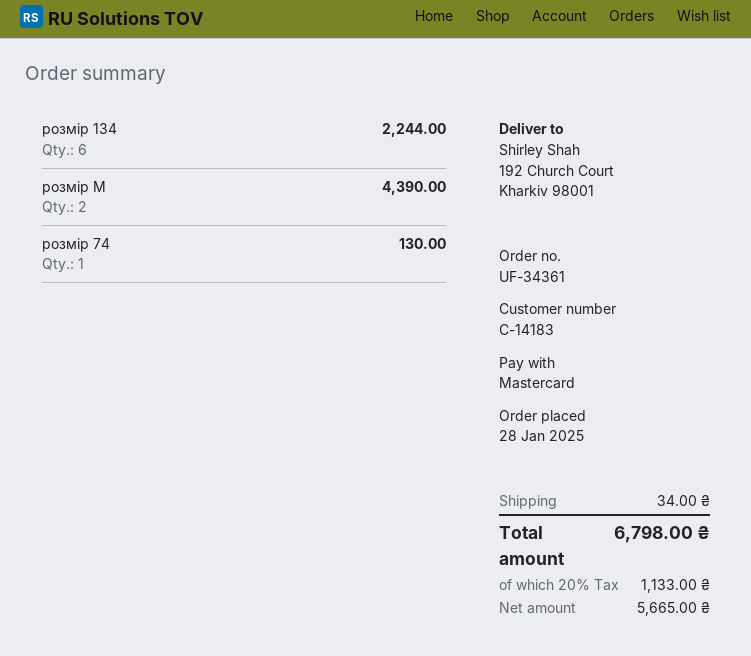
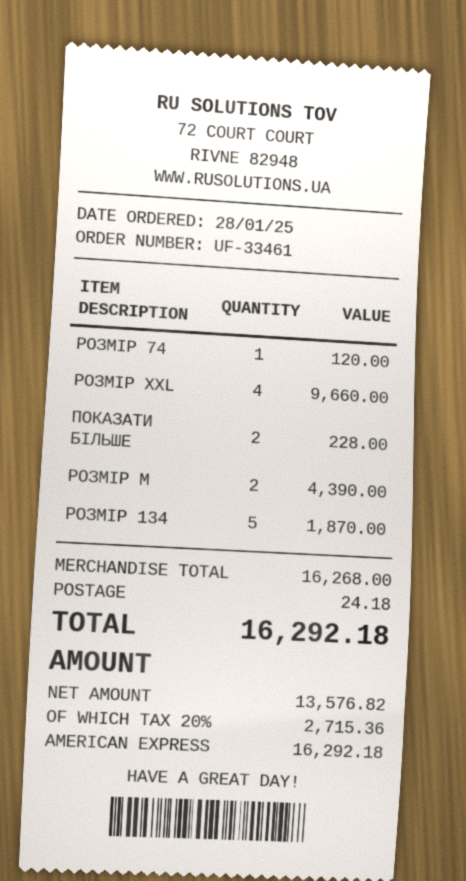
order number: UF-34361 -> UF-33461
payment method: Mastercard -> American Express
розмір 134: 6 for 2244.00 -> 5 for 1870.00
розмір 74: 1 for 130.00 -> 1 for 120.00
РОЗМІР XXL: none -> 4 for 9660.00
ПОКАЗАТИ БІЛЬШЕ: none -> 2 for 228.00
shipping: 34.00 -> 24.18
net: 5665.00 -> 13576.82
tax: 20% = 1133.00 -> 20% = 2715.36
total: 6798.00 -> 16292.18

